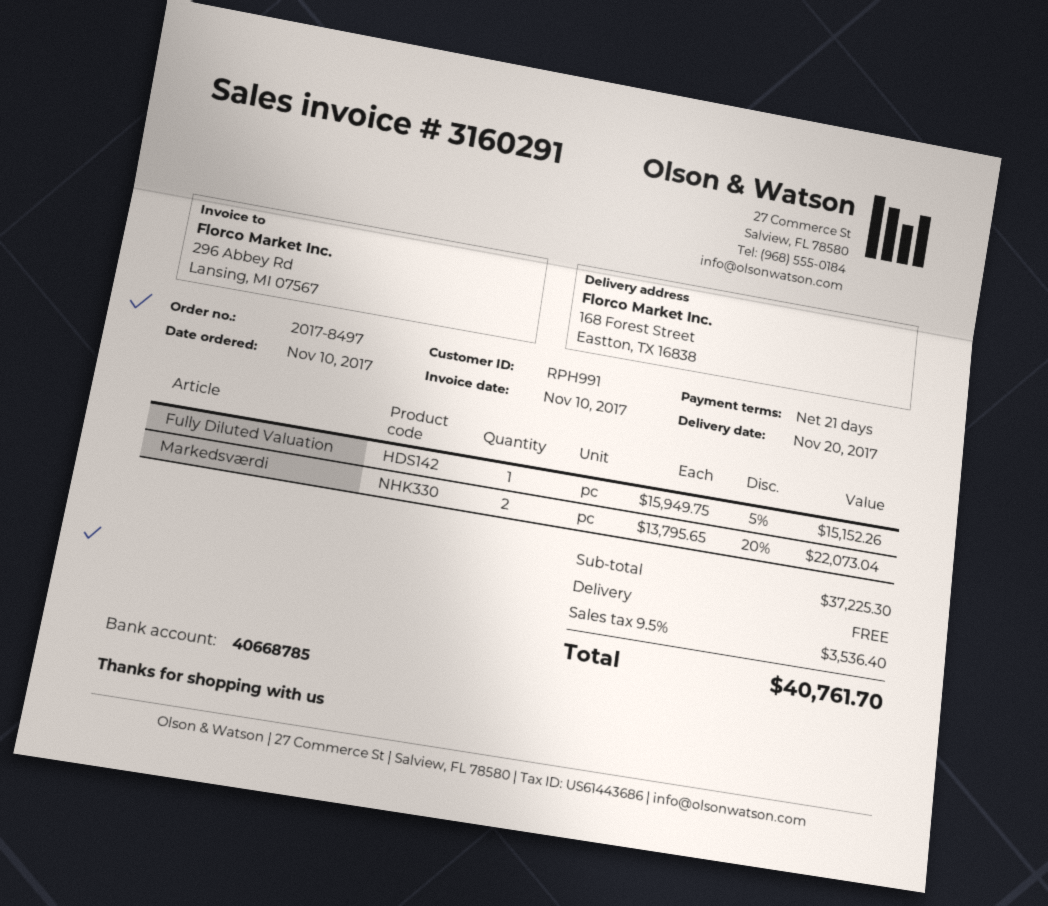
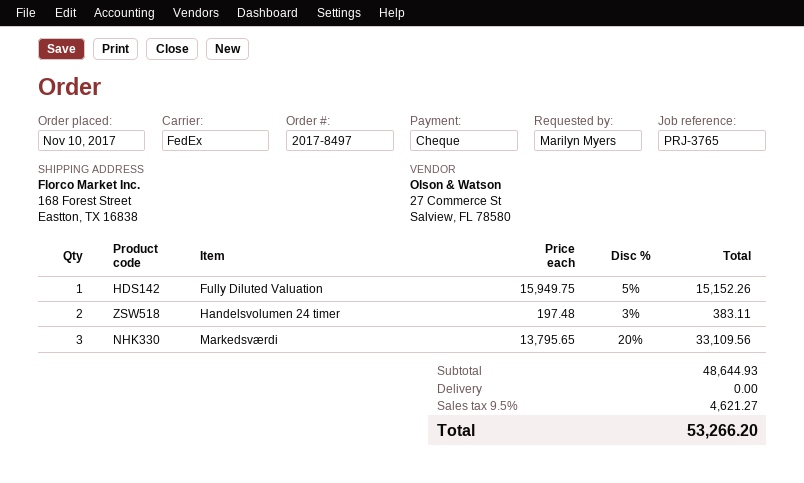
Markedsværdi: 2 x 13795.65 - 20% = 22073.04 -> 3 x 13795.65 - 20% = 33109.56
Handelsvolumen 24 timer: none -> 2 x 197.48 - 3% = 383.11
subtotal: 37225.30 -> 48644.93
tax: 9.5% = 3536.40 -> 9.5% = 4621.27
total: 40761.70 -> 53266.20

